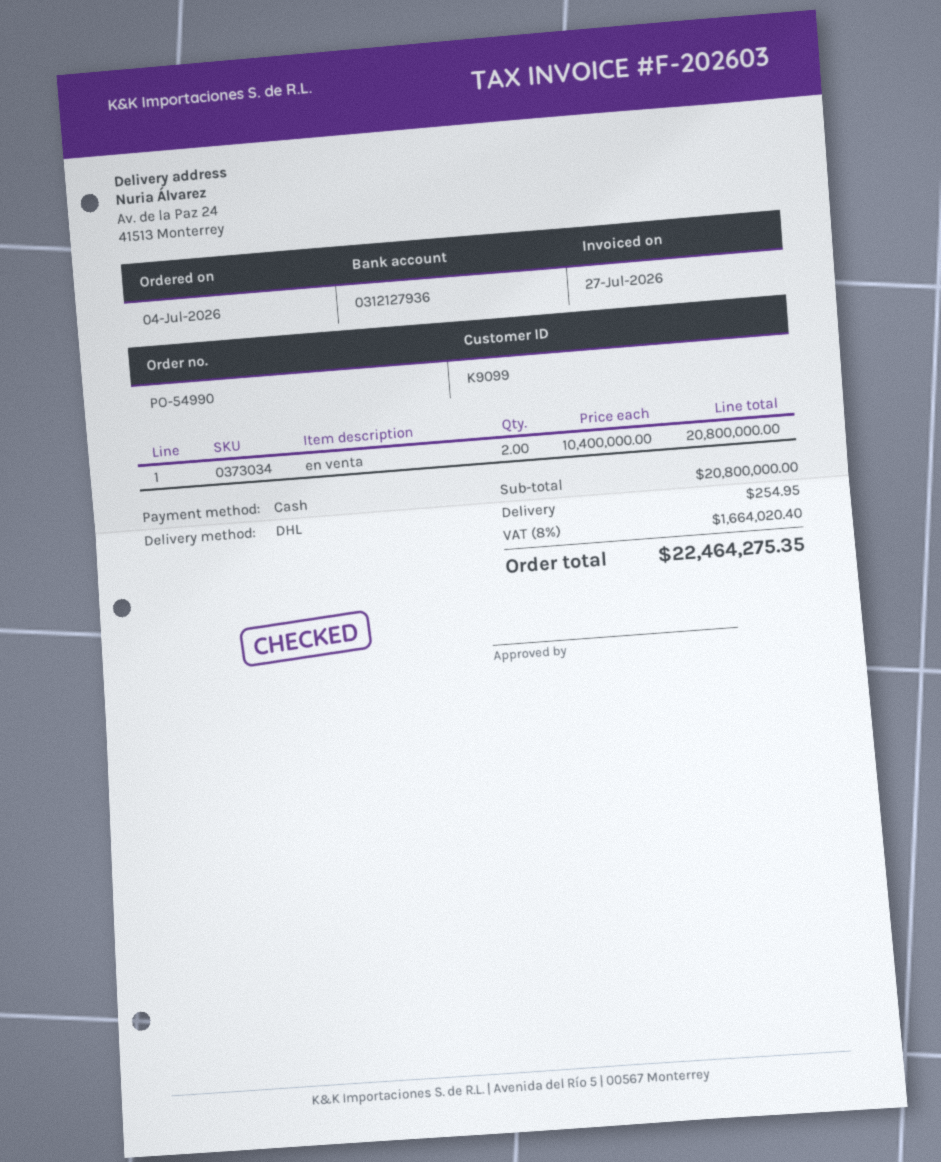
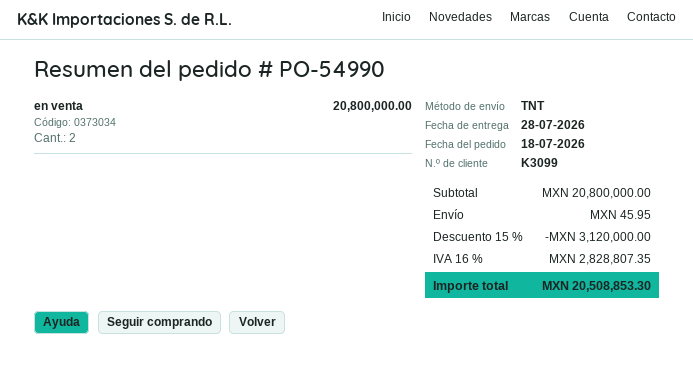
order date: 2026-07-04 -> 2026-07-18
customer number: K9099 -> K3099
shipping method: DHL -> TNT
discount: none -> 15% = 3120000.00
shipping: 254.95 -> 45.95
tax: 8% = 1664020.40 -> 16% = 2828807.35
total: 22464275.35 -> 20508853.30

